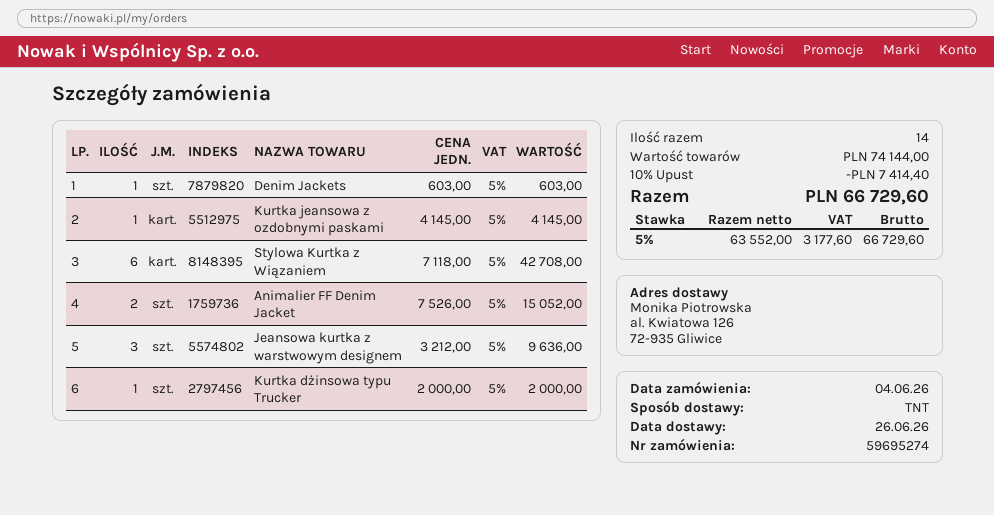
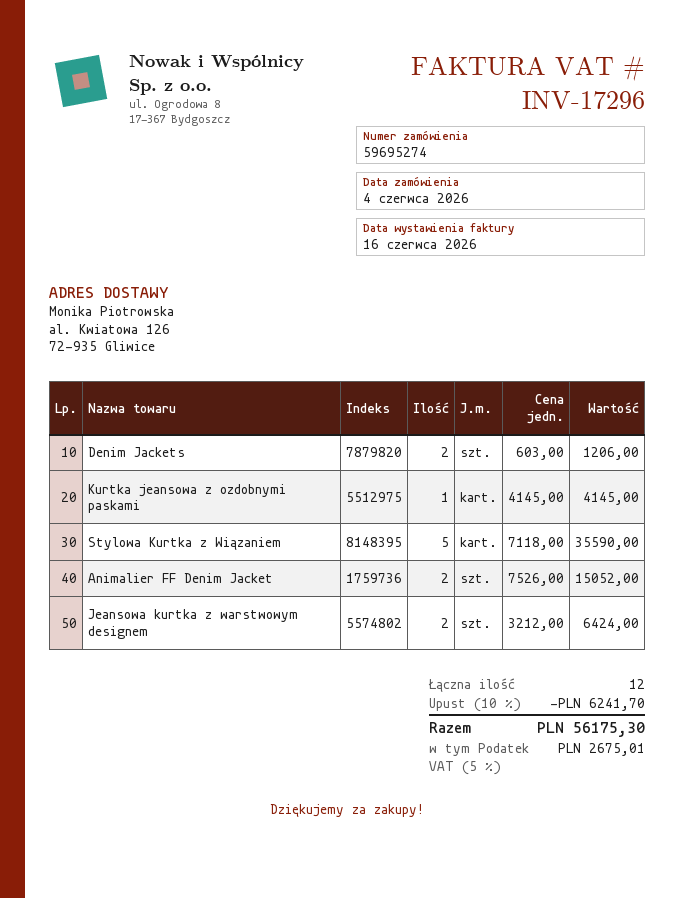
Denim Jackets: 1 x 603.00 = 603.00 -> 2 x 603.00 = 1206.00
Stylowa Kurtka z Wiązaniem: 6 x 7118.00 = 42708.00 -> 5 x 7118.00 = 35590.00
Jeansowa kurtka z warstwowym designem: 3 x 3212.00 = 9636.00 -> 2 x 3212.00 = 6424.00
Kurtka dżinsowa typu Trucker: 1 x 2000.00 = 2000.00 -> none
total quantity: 14 -> 12
discount: 10% = 7414.40 -> 10% = 6241.70
tax: 5% = 3177.60 -> 5% = 2675.01
total: 66729.60 -> 56175.30

